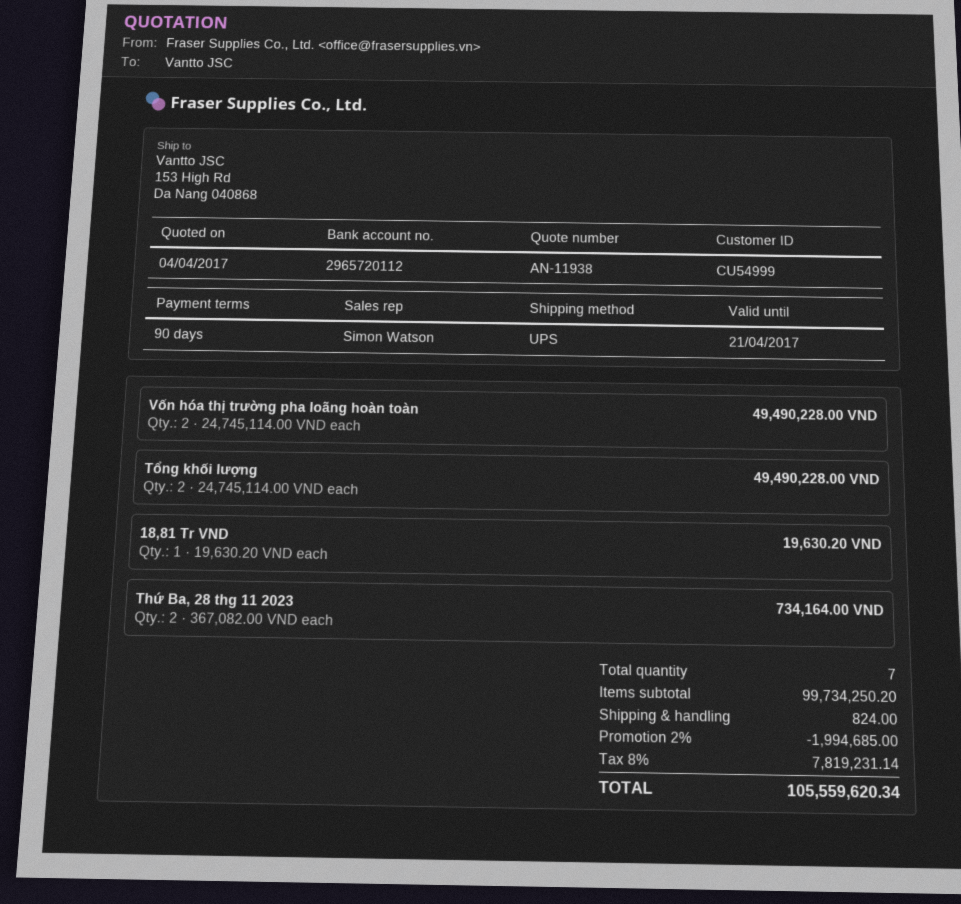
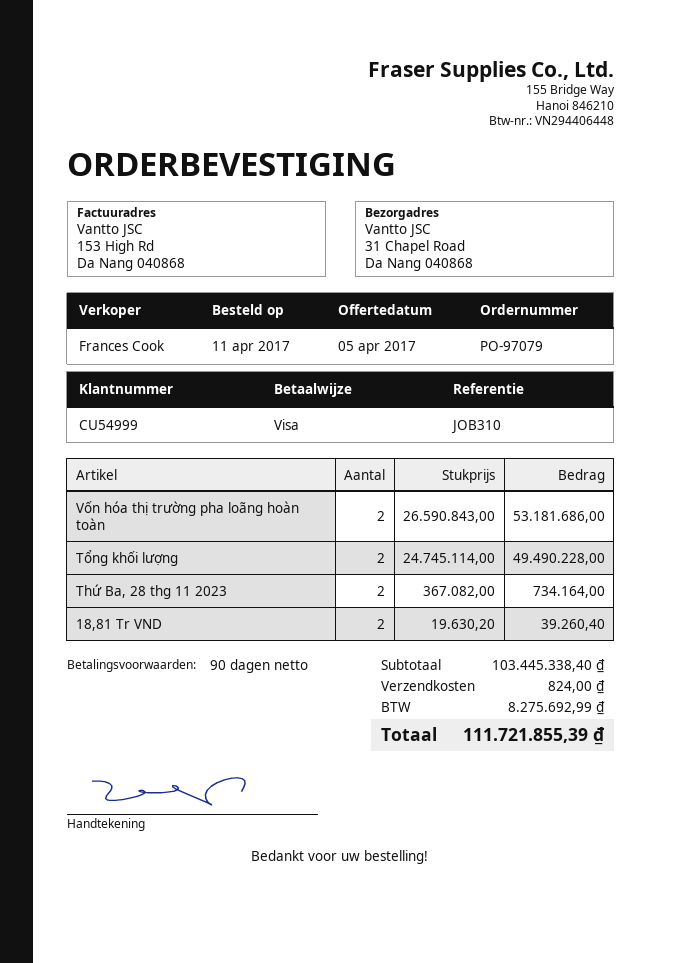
quote date: 2017-04-04 -> 2017-04-05
sales rep: Simon Watson -> Frances Cook
ship to: 153 High Rd, Da Nang 040868 -> 31 Chapel Road, Da Nang 040868
Vốn hóa thị trường pha loãng hoàn toàn: 2 x 24745114.00 = 49490228.00 -> 2 x 26590843.00 = 53181686.00
18,81 Tr VND: 1 x 19630.20 = 19630.20 -> 2 x 19630.20 = 39260.40
subtotal: 99734250.20 -> 103445338.40
discount: 2% = 1994685.00 -> none
tax: 7819231.14 -> 8275692.99
total: 105559620.34 -> 111721855.39

